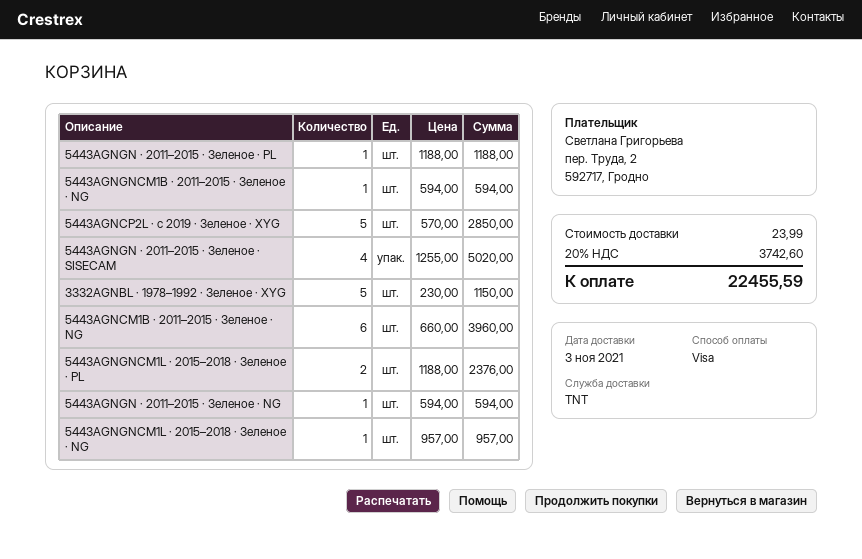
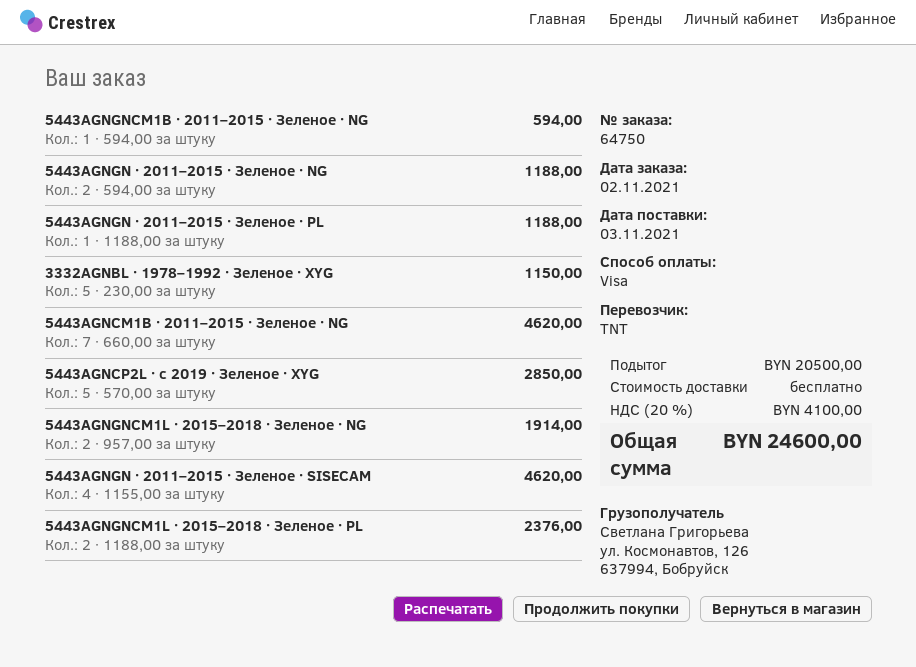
5443AGNGN · 2011–2015 · Зеленое · SISECAM: 4 x 1255.00 = 5020.00 -> 4 x 1155.00 = 4620.00
5443AGNCM1B · 2011–2015 · Зеленое · NG: 6 x 660.00 = 3960.00 -> 7 x 660.00 = 4620.00
5443AGNGN · 2011–2015 · Зеленое · NG: 1 x 594.00 = 594.00 -> 2 x 594.00 = 1188.00
5443AGNGNCM1L · 2015–2018 · Зеленое · NG: 1 x 957.00 = 957.00 -> 2 x 957.00 = 1914.00
shipping: 23.99 -> 0.00
tax: 20% = 3742.60 -> 20% = 4100.00
total: 22455.59 -> 24600.00

